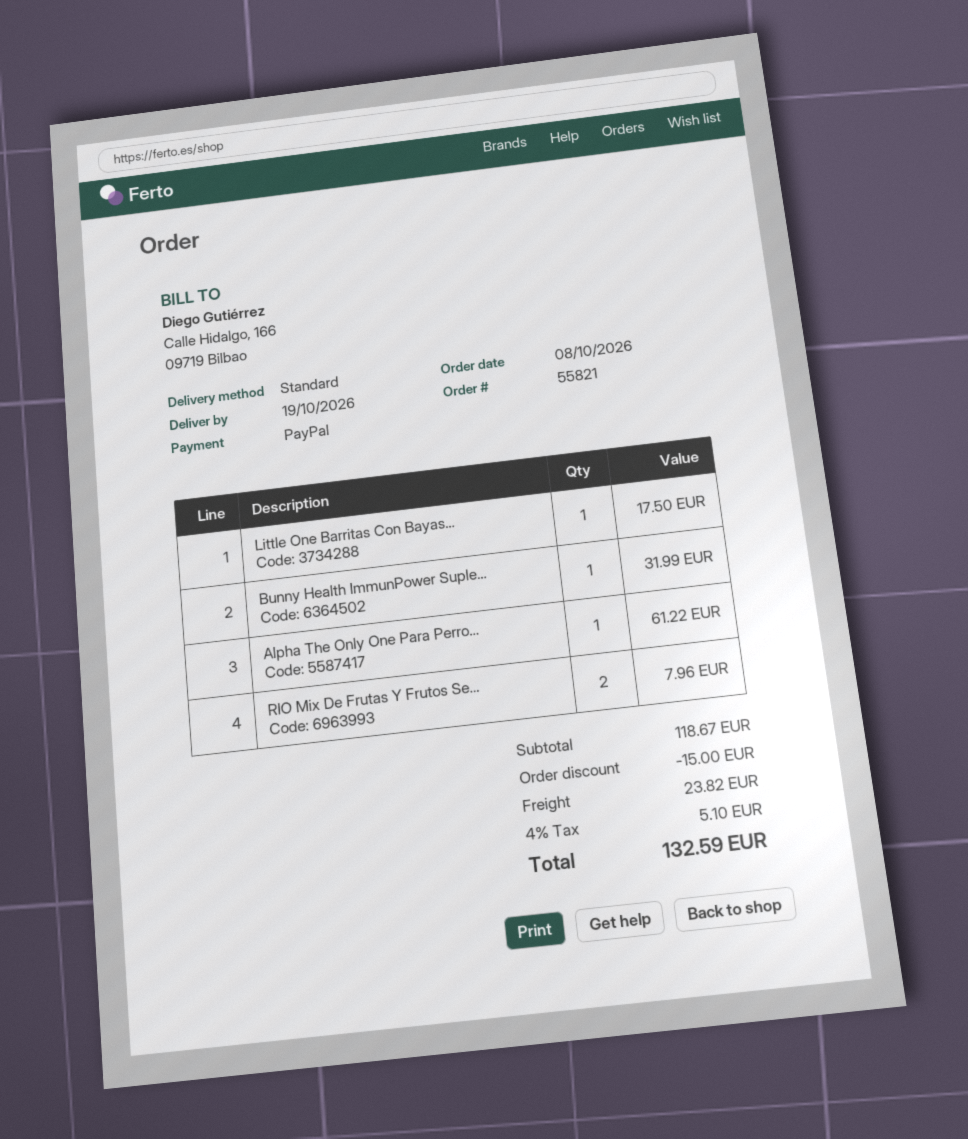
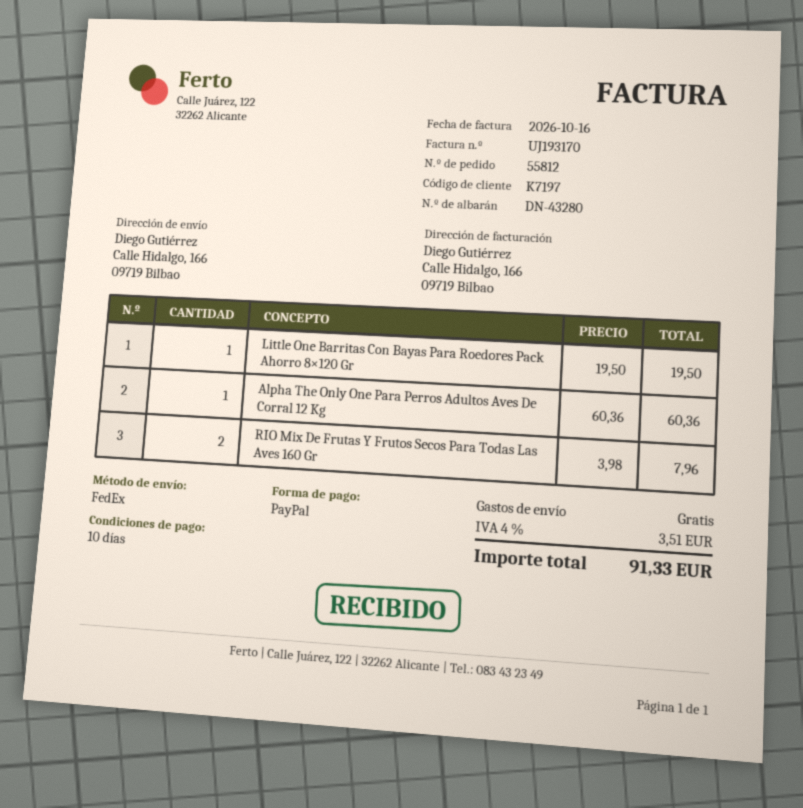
order number: 55821 -> 55812
shipping method: standard -> FedEx
Little One Barritas Con Bayas...: 1 for 17.50 -> 1 for 19.50
Bunny Health ImmunPower Suple...: 1 for 31.99 -> none
Alpha The Only One Para Perro...: 1 for 61.22 -> 1 for 60.36
discount: 15.00 -> none
shipping: 23.82 -> 0.00
tax: 4% = 5.10 -> 4% = 3.51
total: 132.59 -> 91.33

